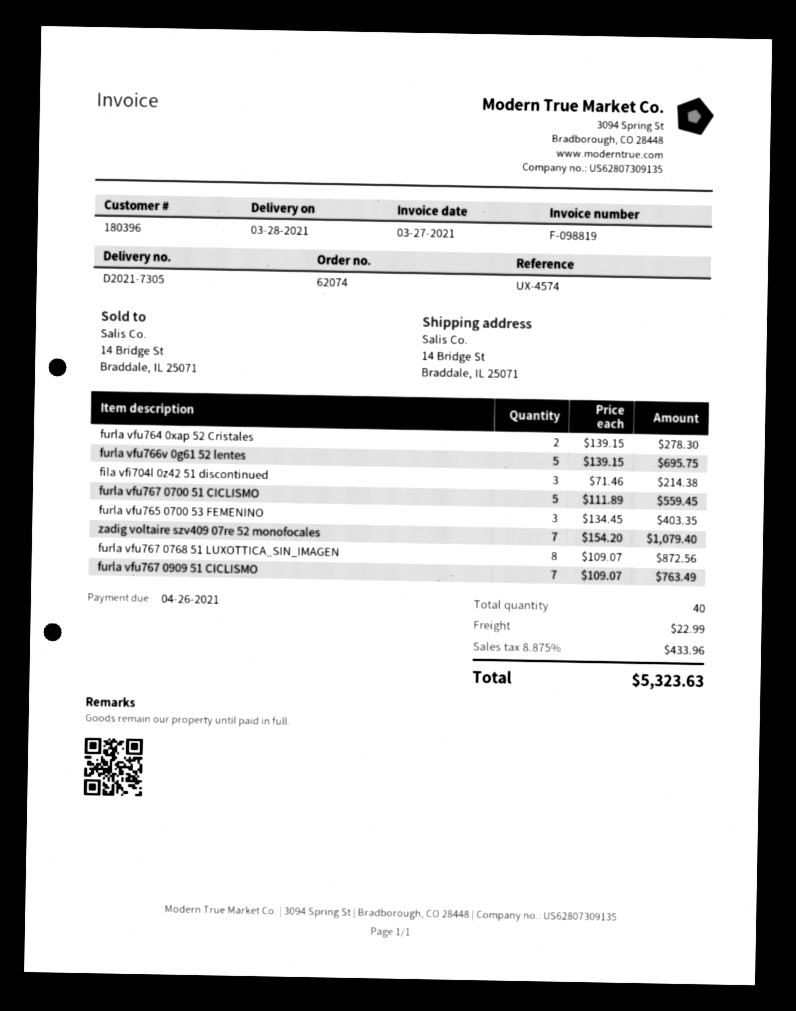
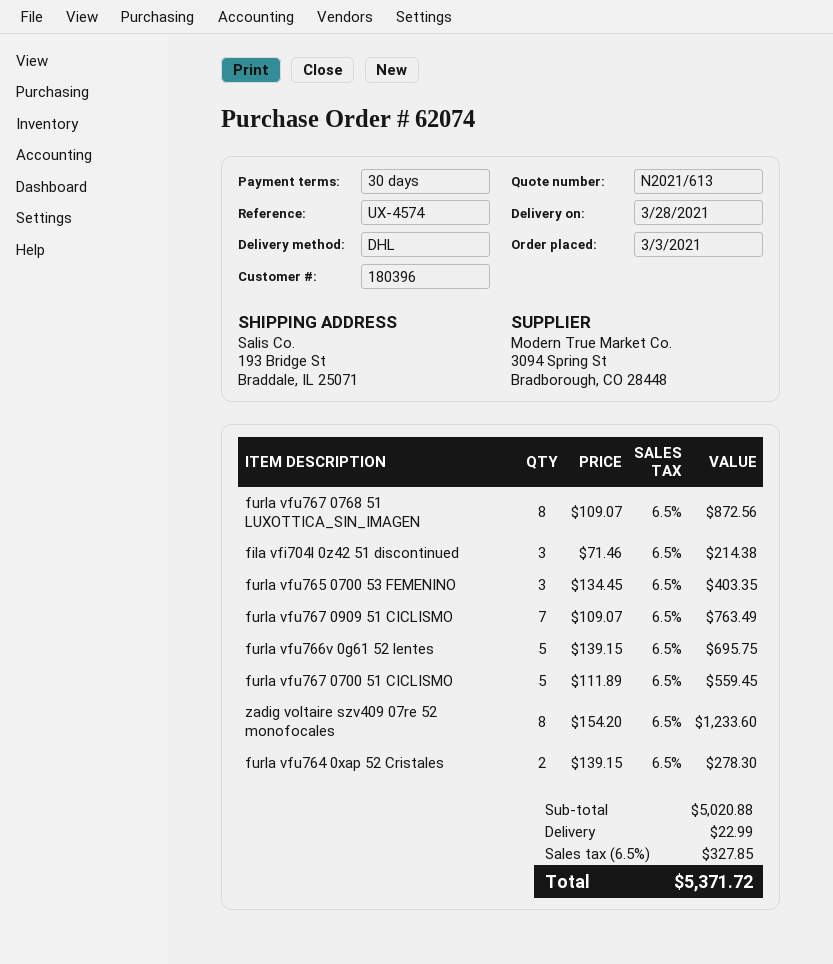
ship to: 14 Bridge St, Braddale, IL 25071 -> 193 Bridge St, Braddale, IL 25071
zadig voltaire szv409 07re 52 monofocales: 7 x 154.20 = 1079.40 -> 8 x 154.20 = 1233.60
tax: 8.875% = 433.96 -> 6.5% = 327.85
total: 5323.63 -> 5371.72

